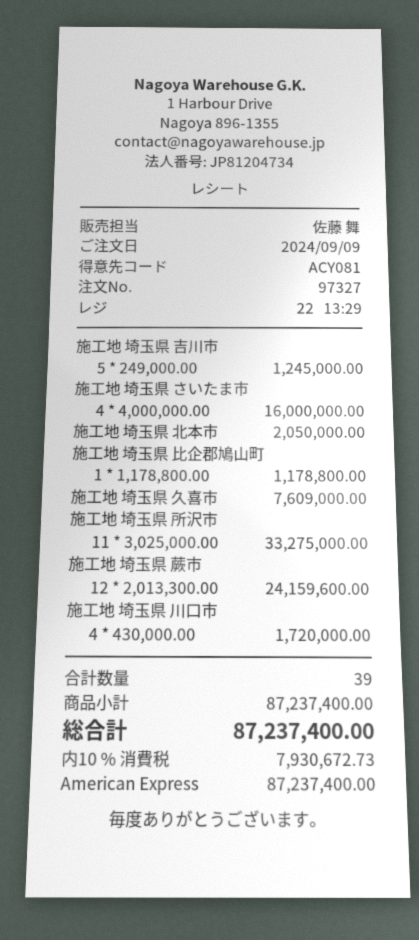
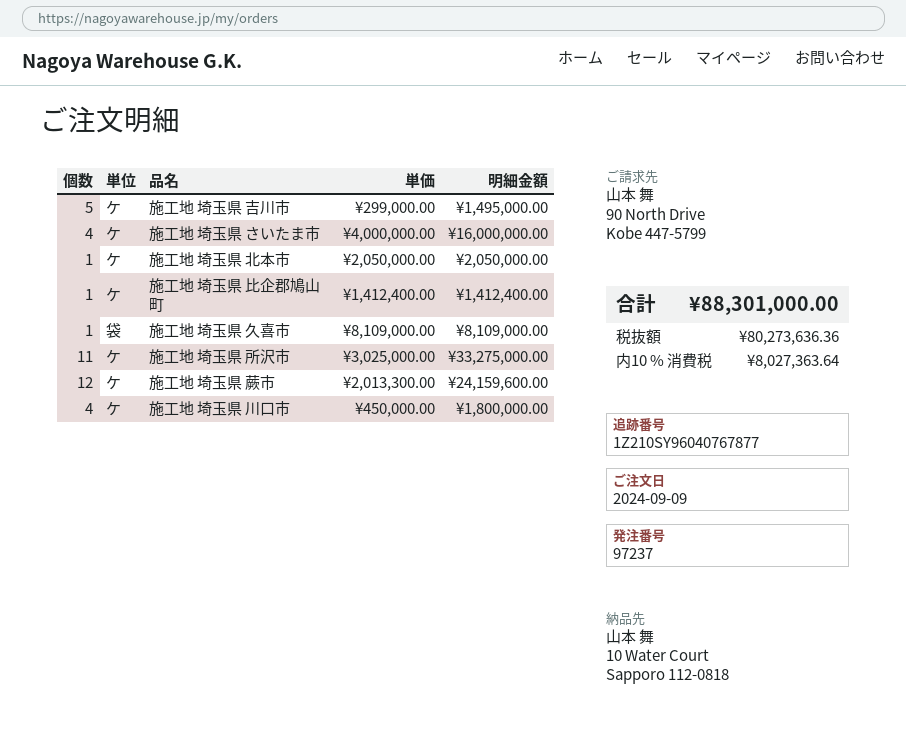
order number: 97327 -> 97237
施工地 埼玉県 吉川市: 5 x 249000.00 = 1245000.00 -> 5 x 299000.00 = 1495000.00
施工地 埼玉県 比企郡鳩山町: 1 x 1178800.00 = 1178800.00 -> 1 x 1412400.00 = 1412400.00
施工地 埼玉県 久喜市: 1 x 7609000.00 = 7609000.00 -> 1 x 8109000.00 = 8109000.00
施工地 埼玉県 川口市: 4 x 430000.00 = 1720000.00 -> 4 x 450000.00 = 1800000.00
tax: 10% = 7930672.73 -> 10% = 8027363.64
total: 87237400.00 -> 88301000.00

